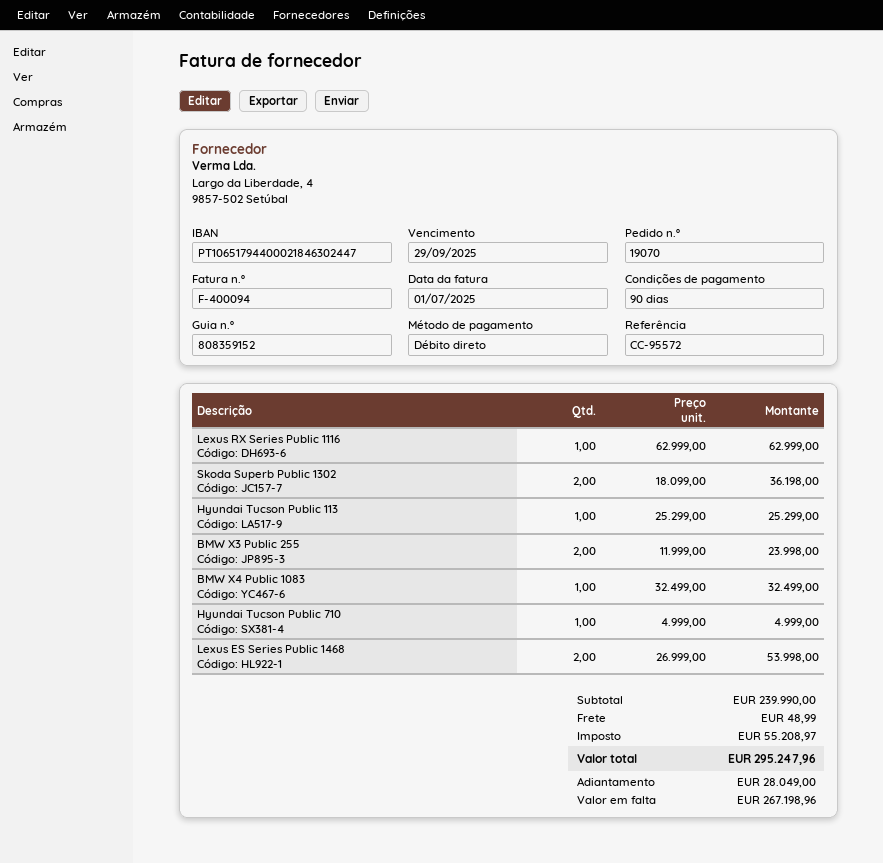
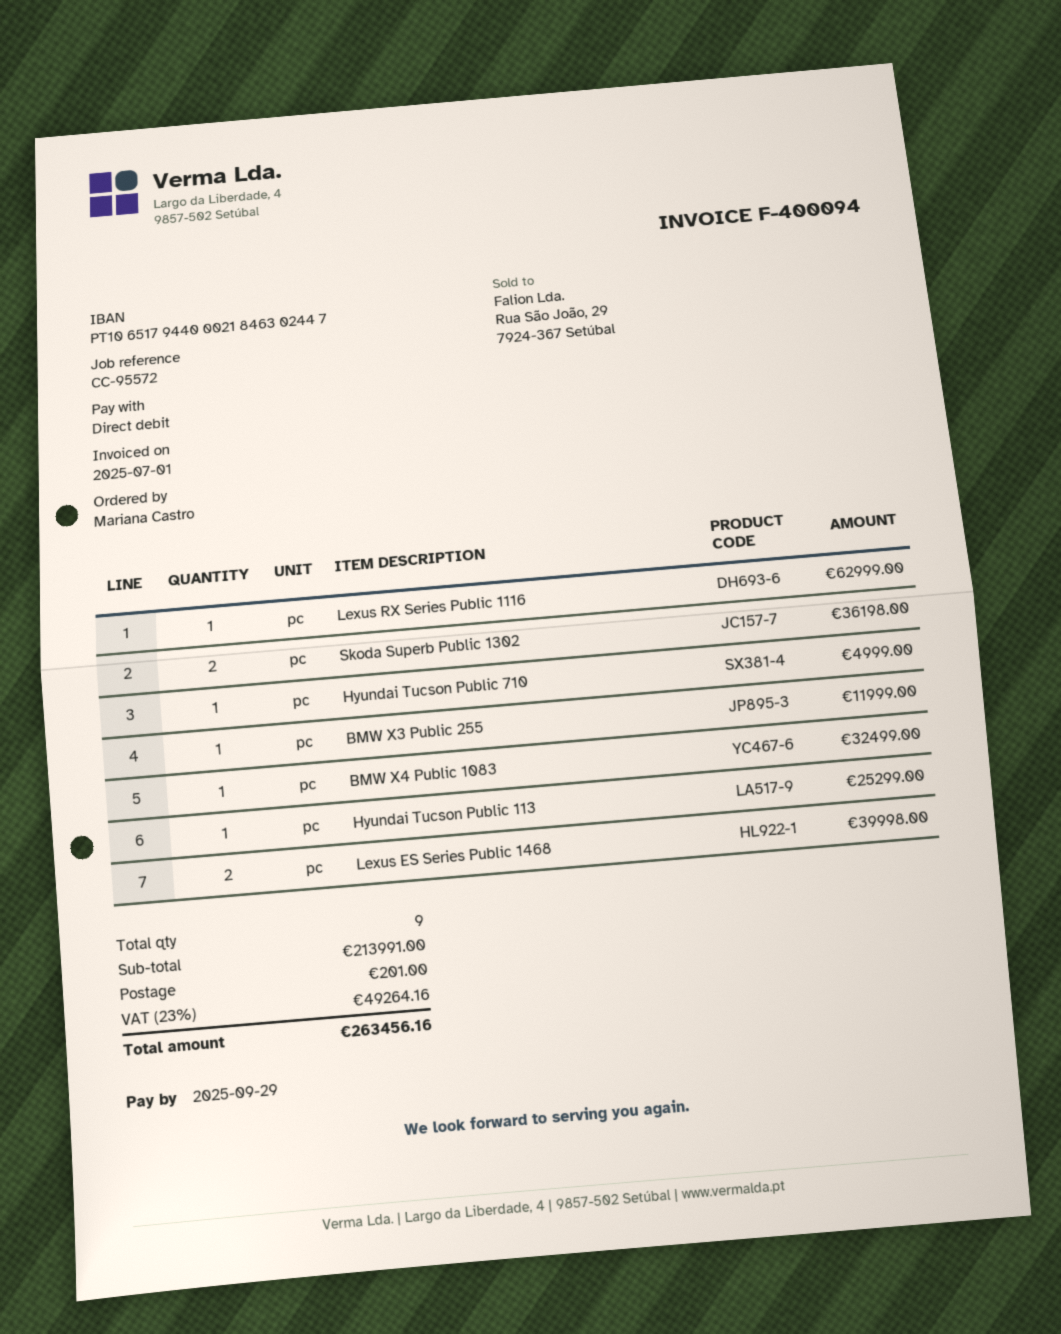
BMW X3 Public 255: 2 for 23998.00 -> 1 for 11999.00
Lexus ES Series Public 1468: 2 for 53998.00 -> 2 for 39998.00
subtotal: 239990.00 -> 213991.00
shipping: 48.99 -> 201.00
tax: 55208.97 -> 49264.16
total: 295247.96 -> 263456.16

